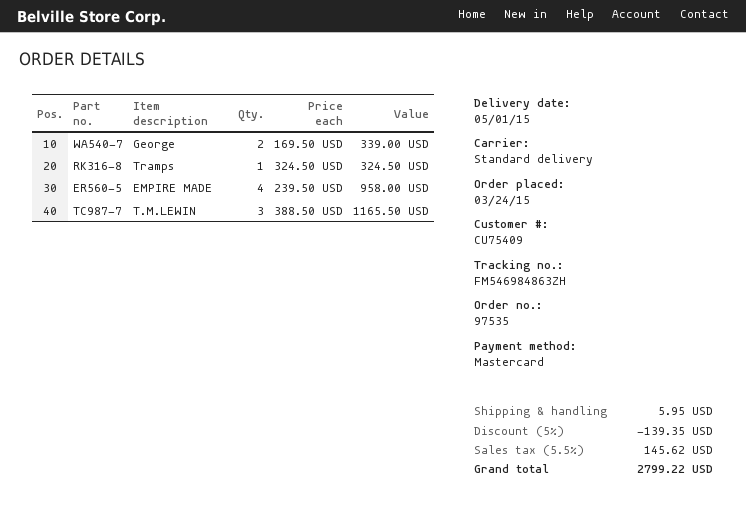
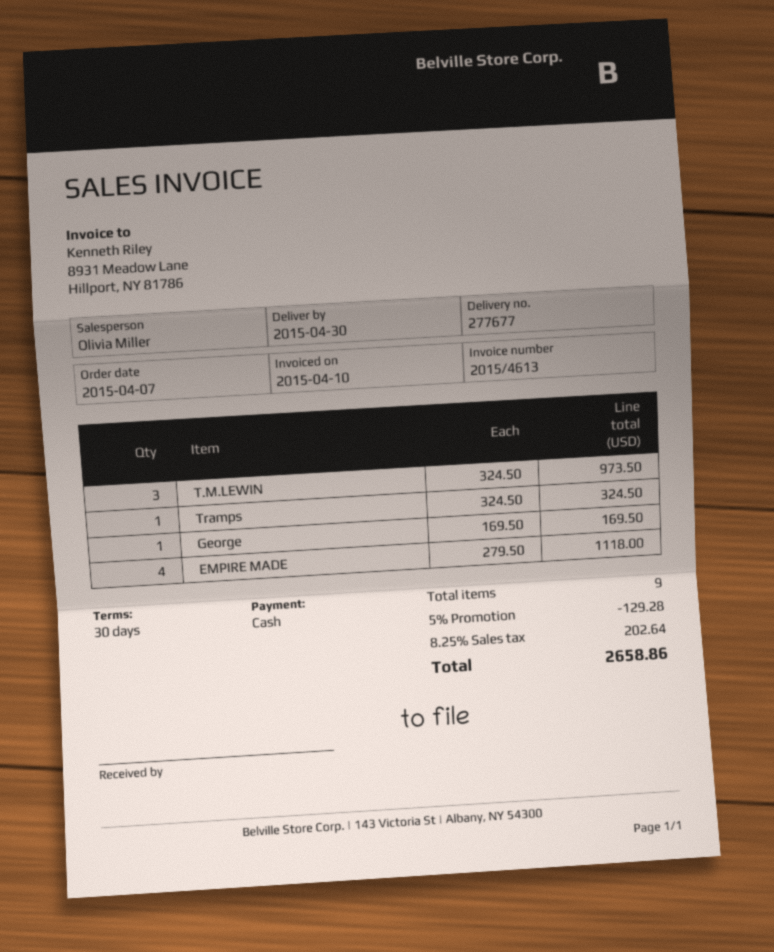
order date: 2015-03-24 -> 2015-04-07
delivery date: 2015-05-01 -> 2015-04-30
payment method: Mastercard -> cash
George: 2 x 169.50 = 339.00 -> 1 x 169.50 = 169.50
EMPIRE MADE: 4 x 239.50 = 958.00 -> 4 x 279.50 = 1118.00
T.M.LEWIN: 3 x 388.50 = 1165.50 -> 3 x 324.50 = 973.50
discount: 5% = 139.35 -> 5% = 129.28
shipping: 5.95 -> none
tax: 5.5% = 145.62 -> 8.25% = 202.64
total: 2799.22 -> 2658.86

